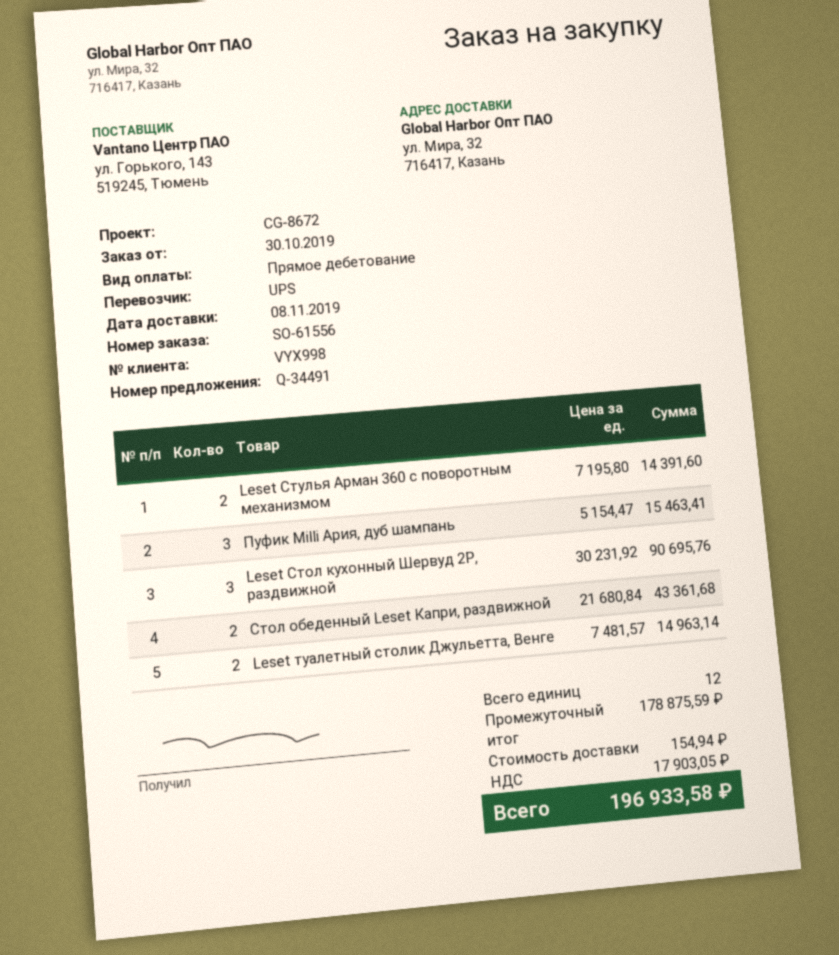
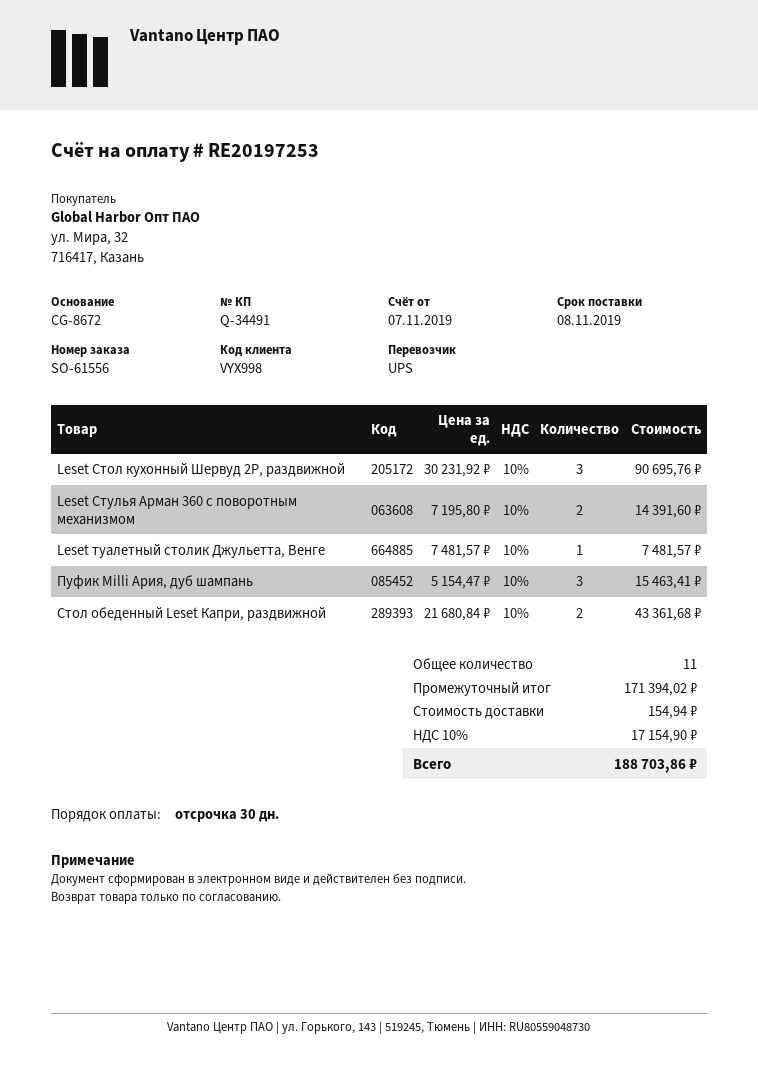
Leset туалетный столик Джульетта, Венге: 2 x 7481.57 = 14963.14 -> 1 x 7481.57 = 7481.57
total quantity: 12 -> 11
subtotal: 178875.59 -> 171394.02
tax: 17903.05 -> 17154.90
total: 196933.58 -> 188703.86

